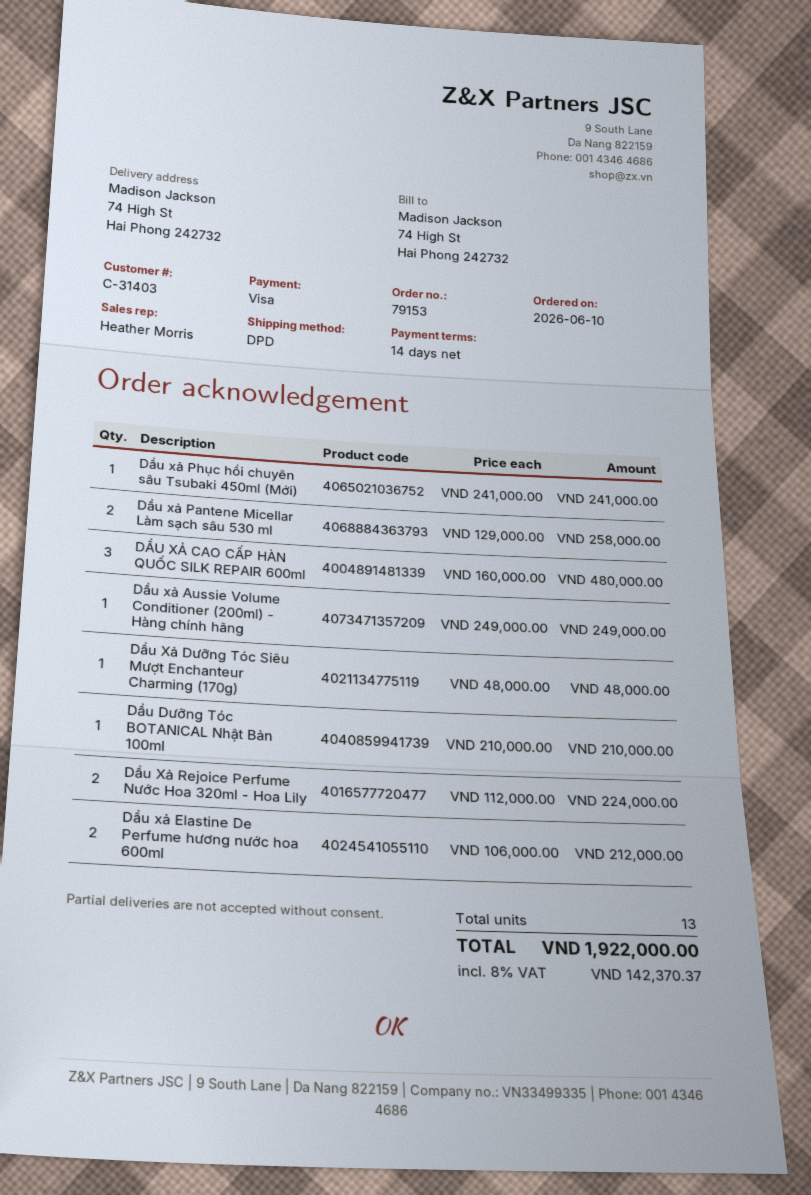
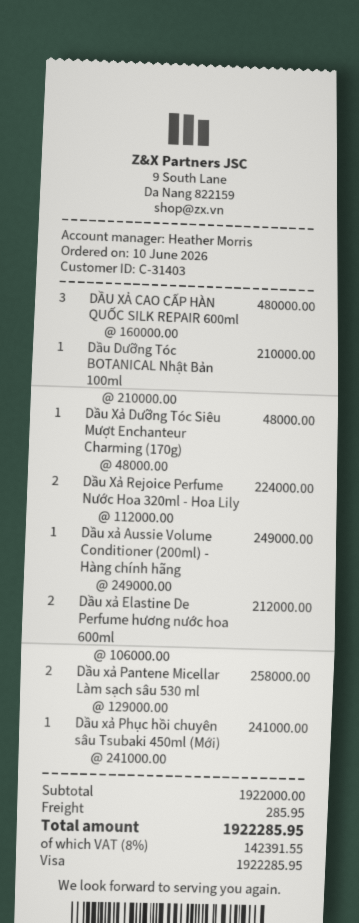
shipping: none -> 285.95
tax: 8% = 142370.37 -> 8% = 142391.55
total: 1922000.00 -> 1922285.95

